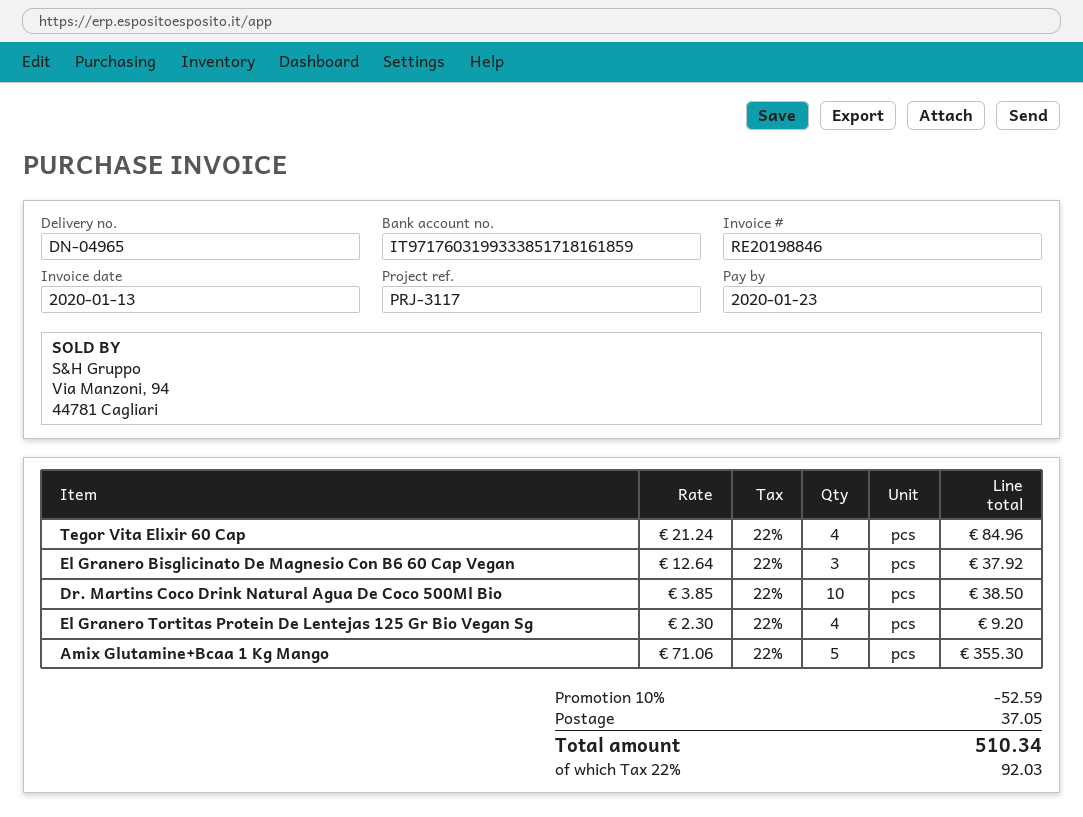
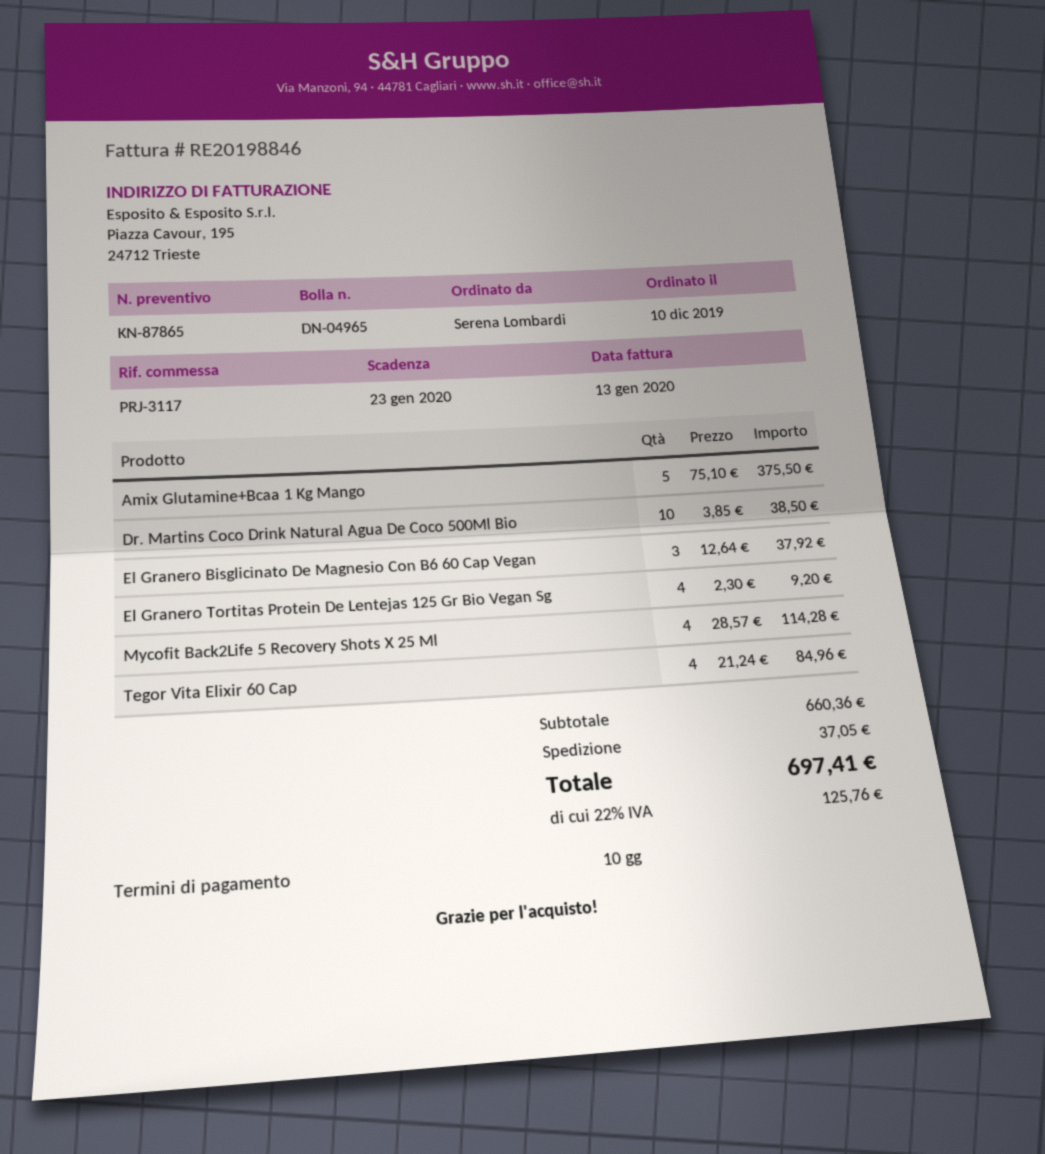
Amix Glutamine+Bcaa 1 Kg Mango: 5 x 71.06 = 355.30 -> 5 x 75.10 = 375.50
Mycofit Back2Life 5 Recovery Shots X 25 Ml: none -> 4 x 28.57 = 114.28
discount: 10% = 52.59 -> none
tax: 22% = 92.03 -> 22% = 125.76
total: 510.34 -> 697.41

